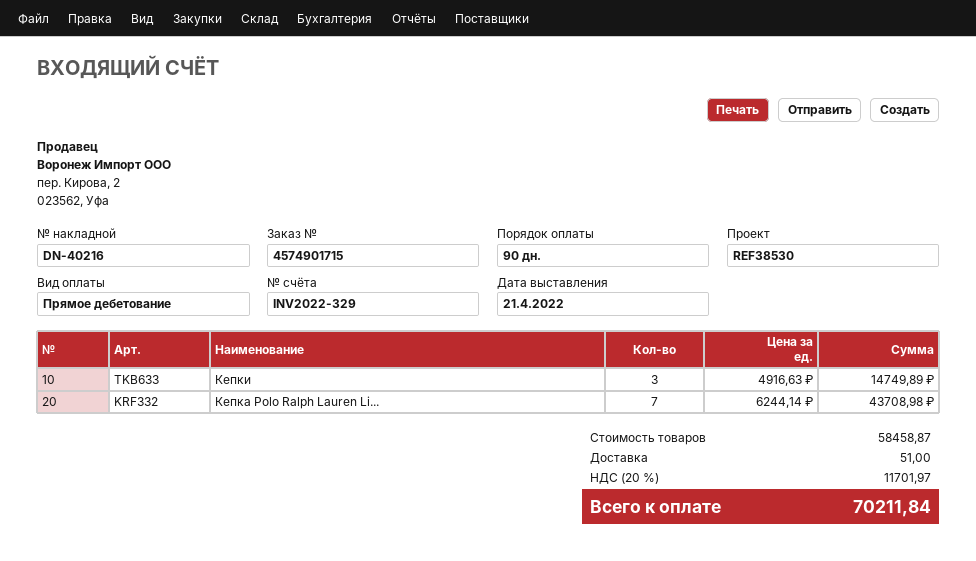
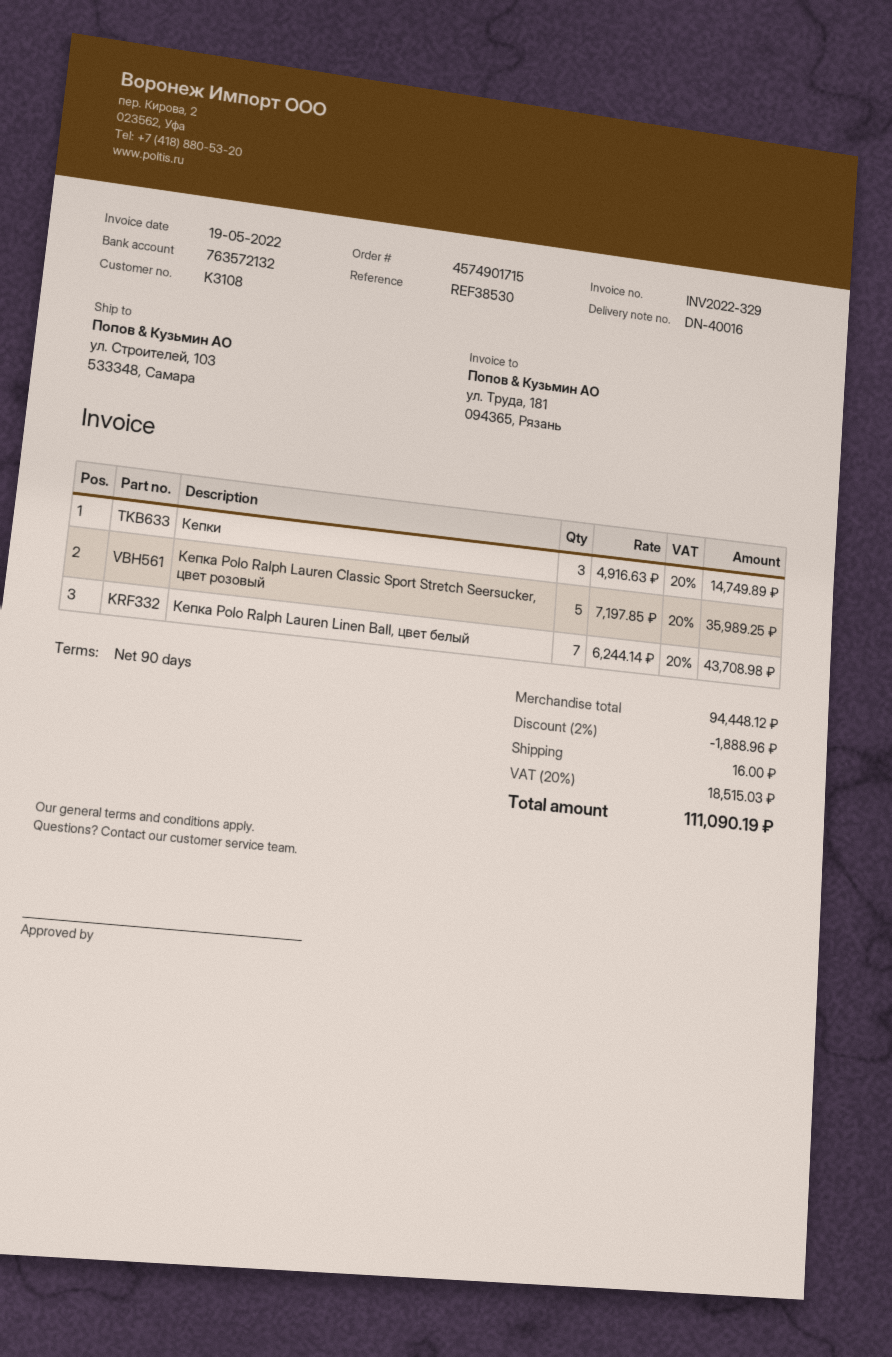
delivery note number: DN-40216 -> DN-40016
invoice date: 2022-04-21 -> 2022-05-19
Кепка Polo Ralph Lauren Classic Sport Stretch Seersucker, цвет розовый: none -> 5 x 7197.85 = 35989.25
subtotal: 58458.87 -> 94448.12
discount: none -> 2% = 1888.96
shipping: 51.00 -> 16.00
tax: 20% = 11701.97 -> 20% = 18515.03
total: 70211.84 -> 111090.19

